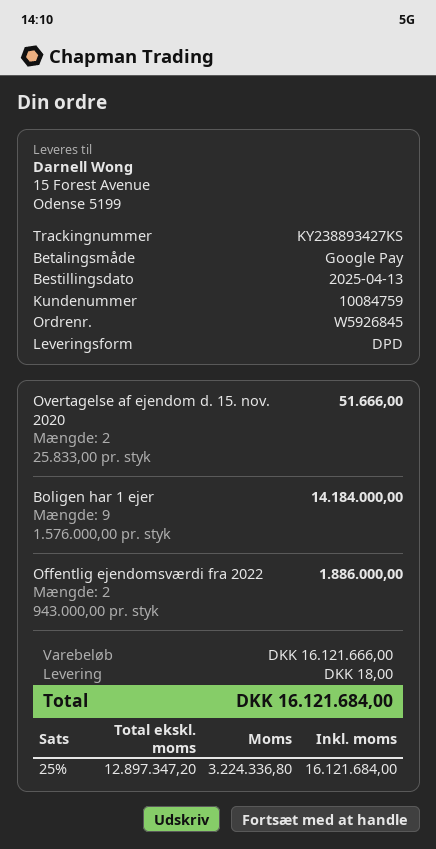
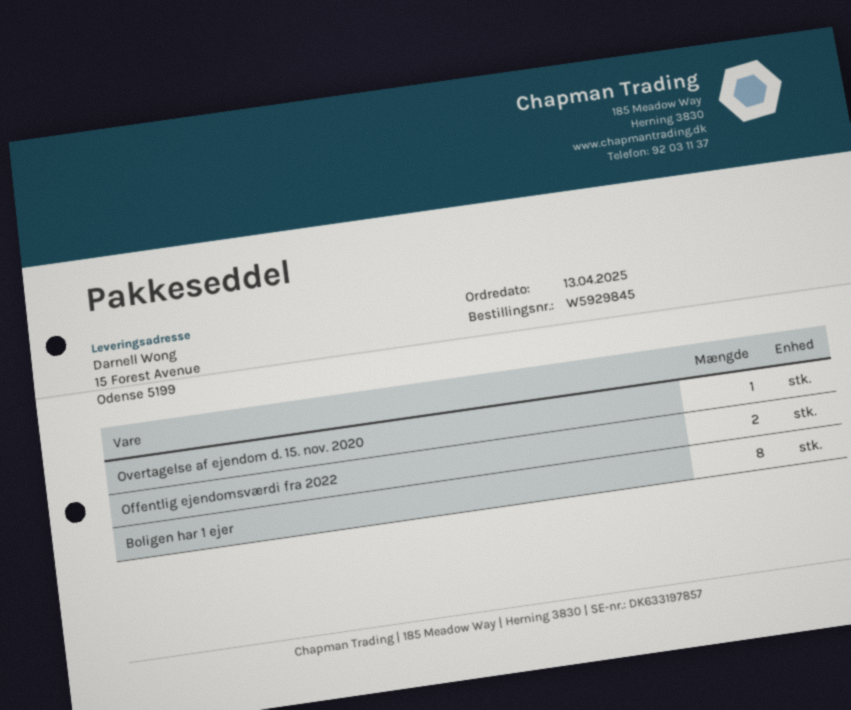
order number: W5926845 -> W5929845
Overtagelse af ejendom d. 15. nov. 2020: 2 -> 1
Boligen har 1 ejer: 9 -> 8

